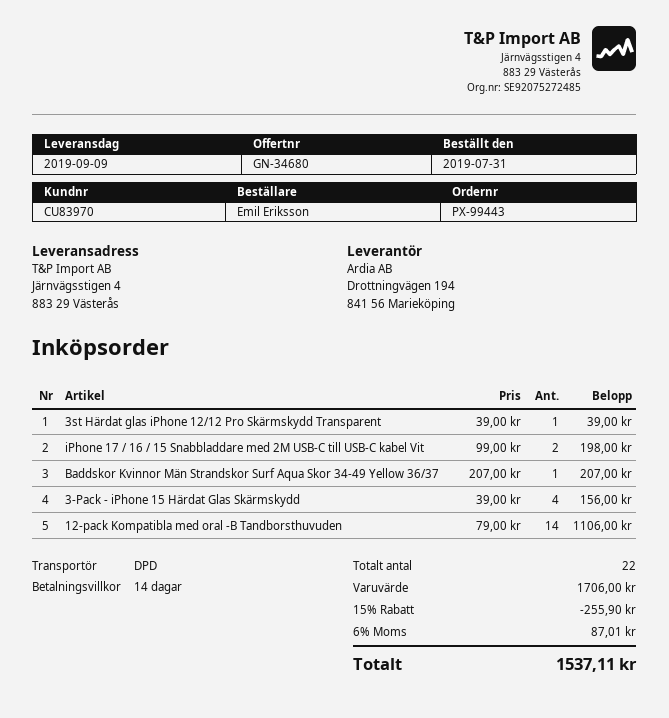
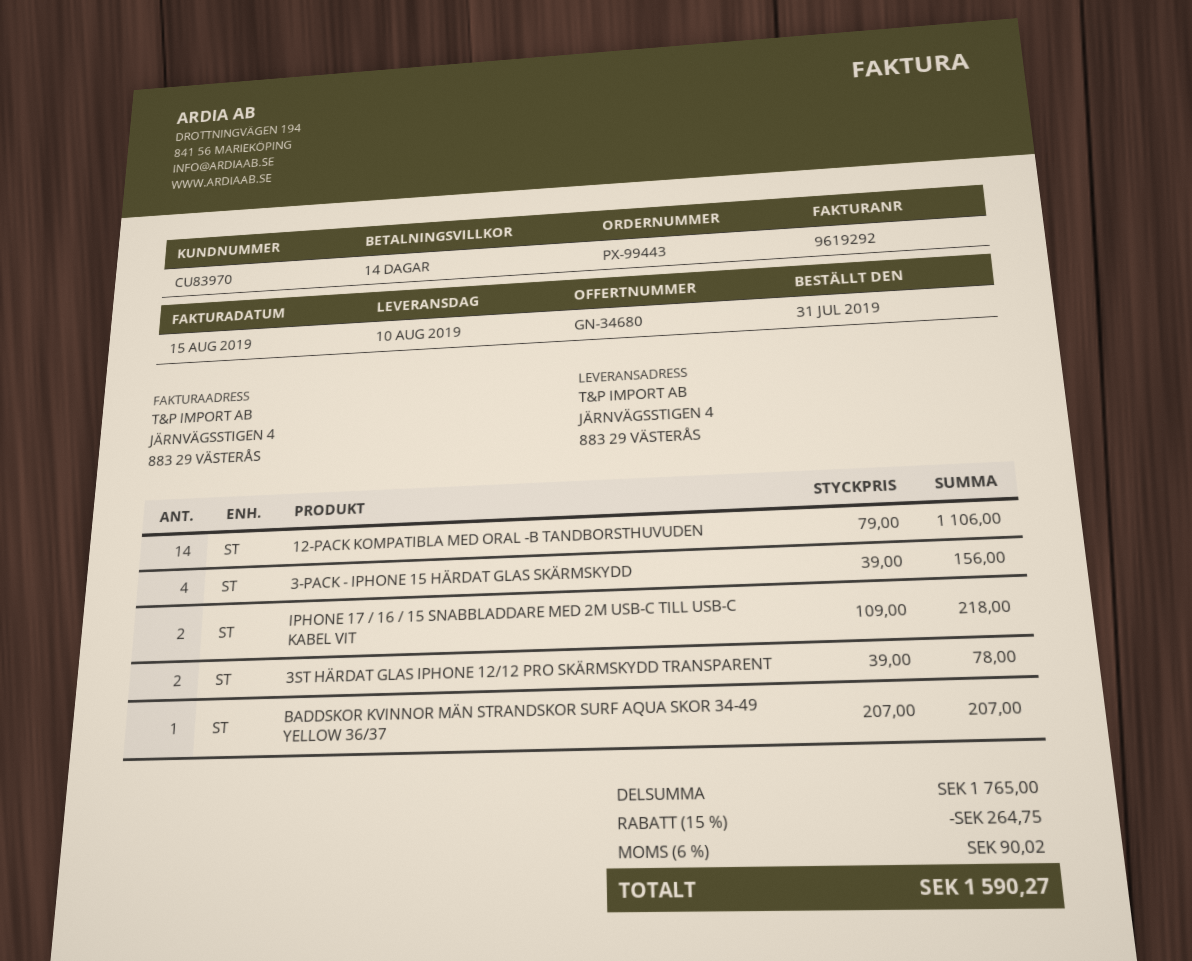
delivery date: 2019-09-09 -> 2019-08-10
3st Härdat glas iPhone 12/12 Pro Skärmskydd Transparent: 1 x 39.00 = 39.00 -> 2 x 39.00 = 78.00
iPhone 17 / 16 / 15 Snabbladdare med 2M USB-C till USB-C kabel Vit: 2 x 99.00 = 198.00 -> 2 x 109.00 = 218.00
subtotal: 1706.00 -> 1765.00
discount: 15% = 255.90 -> 15% = 264.75
tax: 6% = 87.01 -> 6% = 90.02
total: 1537.11 -> 1590.27

